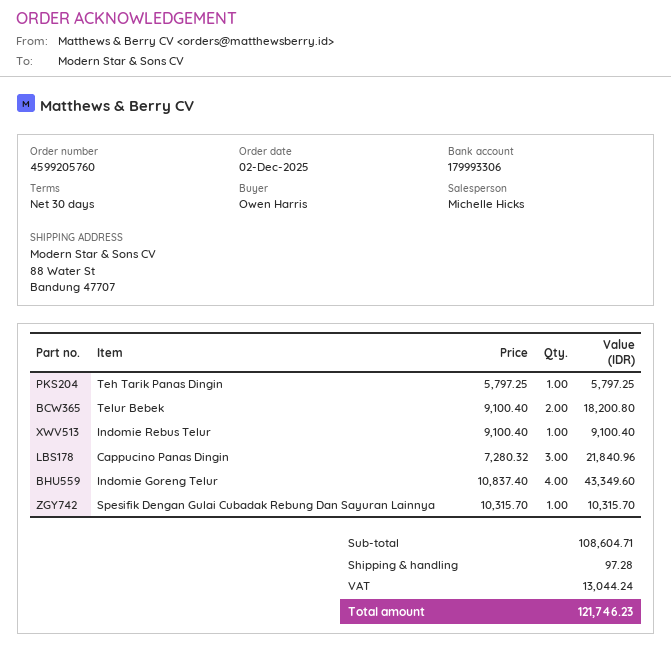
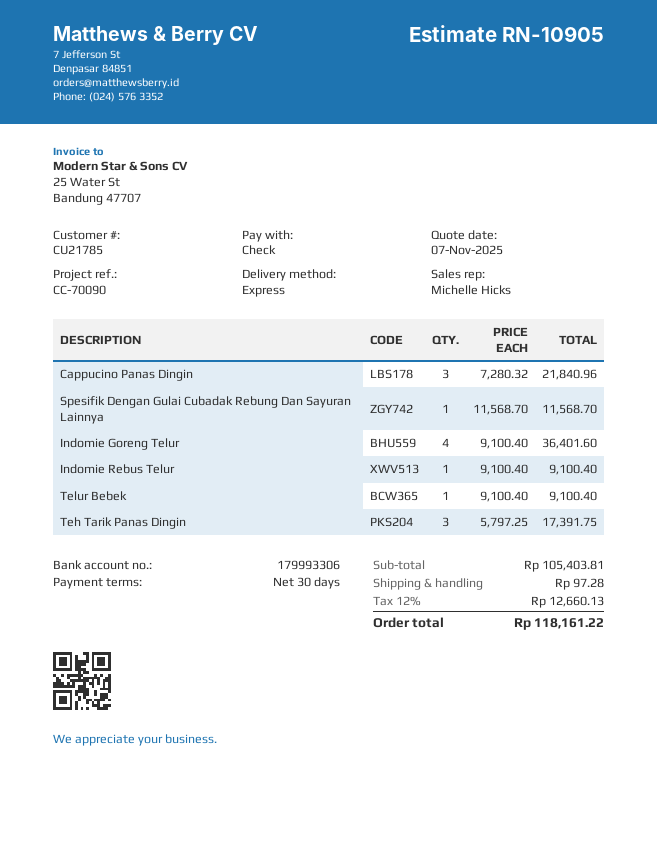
Teh Tarik Panas Dingin: 1 x 5797.25 = 5797.25 -> 3 x 5797.25 = 17391.75
Telur Bebek: 2 x 9100.40 = 18200.80 -> 1 x 9100.40 = 9100.40
Indomie Goreng Telur: 4 x 10837.40 = 43349.60 -> 4 x 9100.40 = 36401.60
Spesifik Dengan Gulai Cubadak Rebung Dan Sayuran Lainnya: 1 x 10315.70 = 10315.70 -> 1 x 11568.70 = 11568.70
subtotal: 108604.71 -> 105403.81
tax: 13044.24 -> 12660.13
total: 121746.23 -> 118161.22

